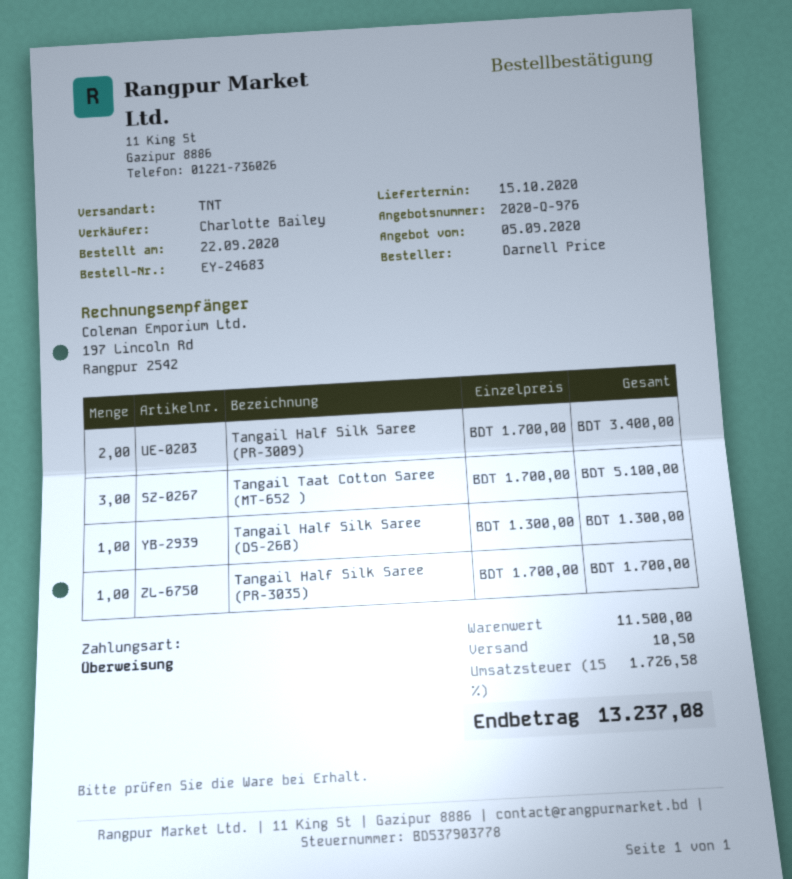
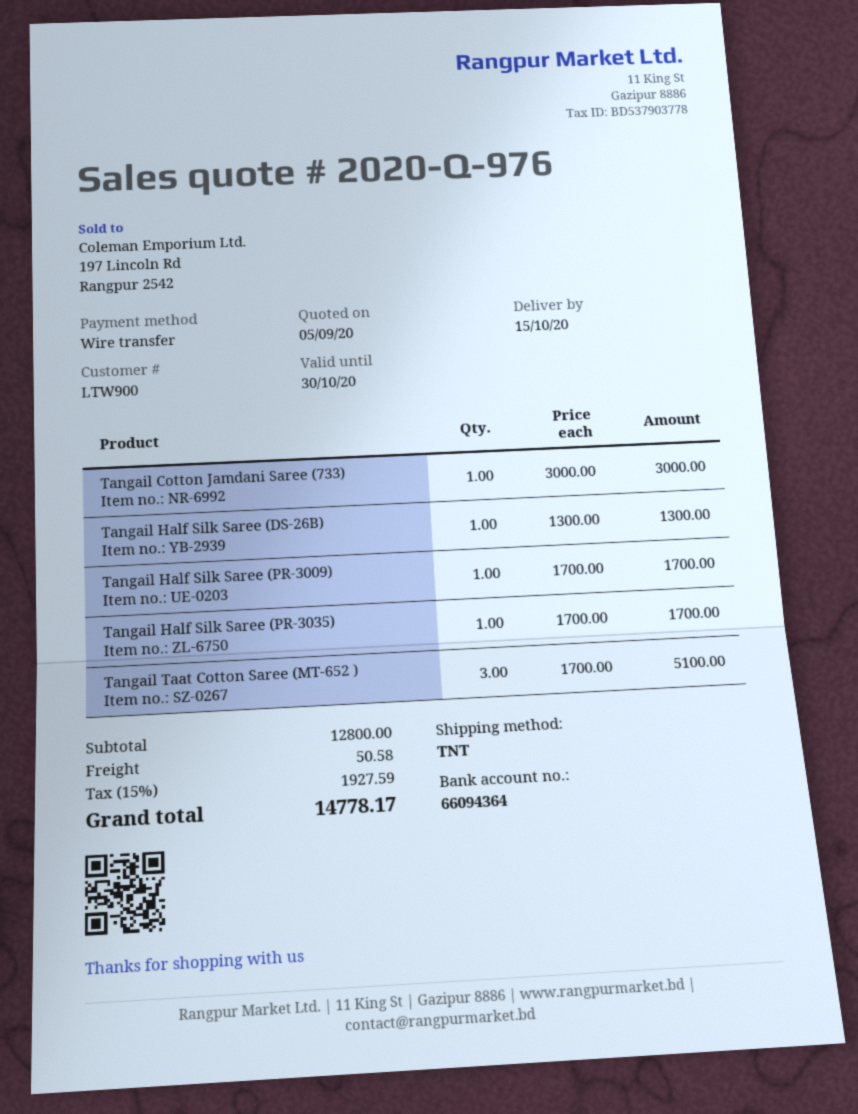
Tangail Half Silk Saree (PR-3009): 2 x 1700.00 = 3400.00 -> 1 x 1700.00 = 1700.00
Tangail Cotton Jamdani Saree (733): none -> 1 x 3000.00 = 3000.00
subtotal: 11500.00 -> 12800.00
shipping: 10.50 -> 50.58
tax: 15% = 1726.58 -> 15% = 1927.59
total: 13237.08 -> 14778.17

